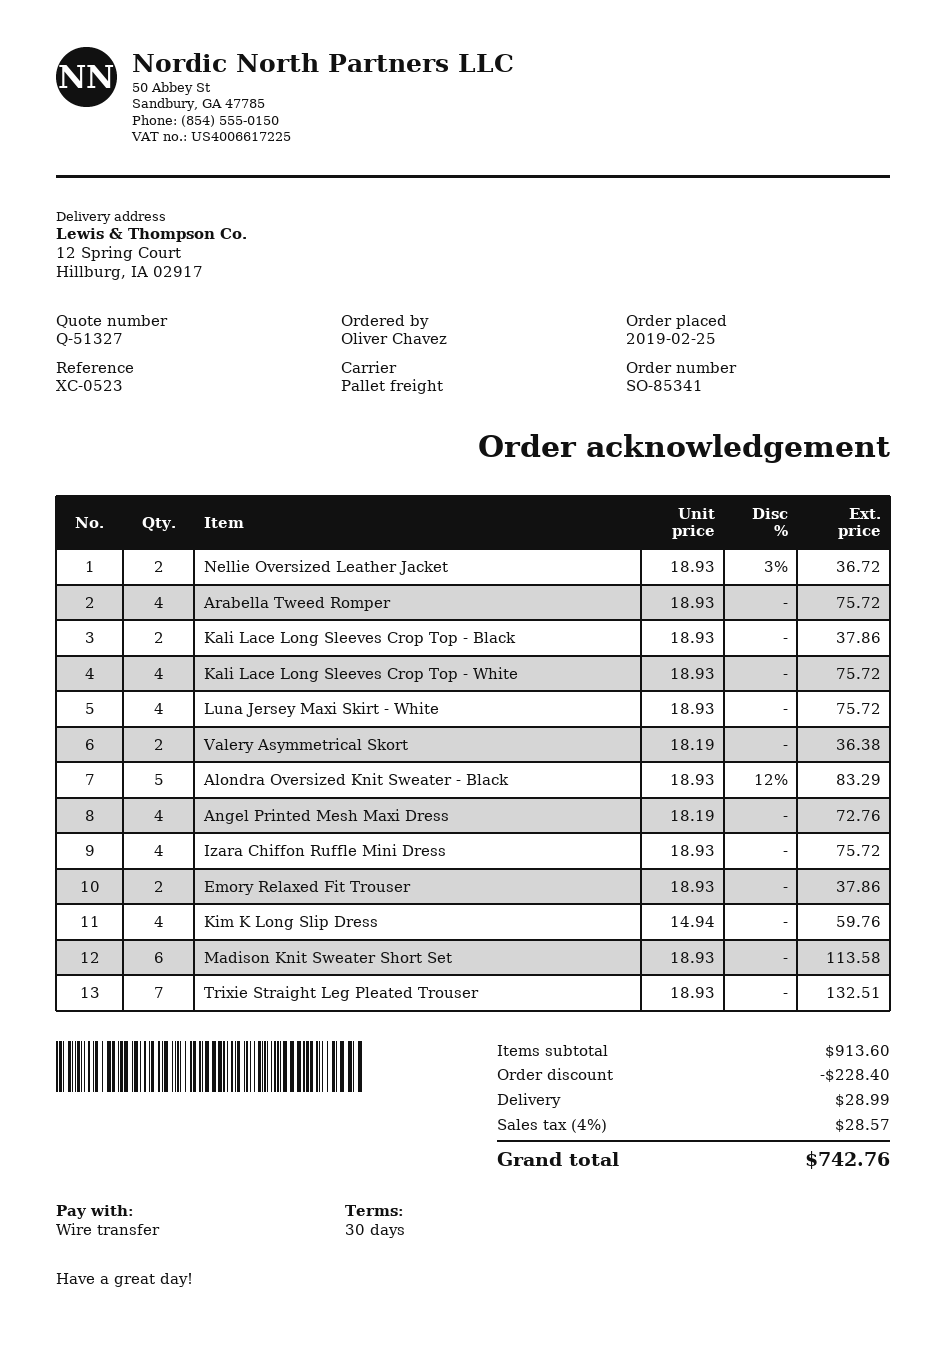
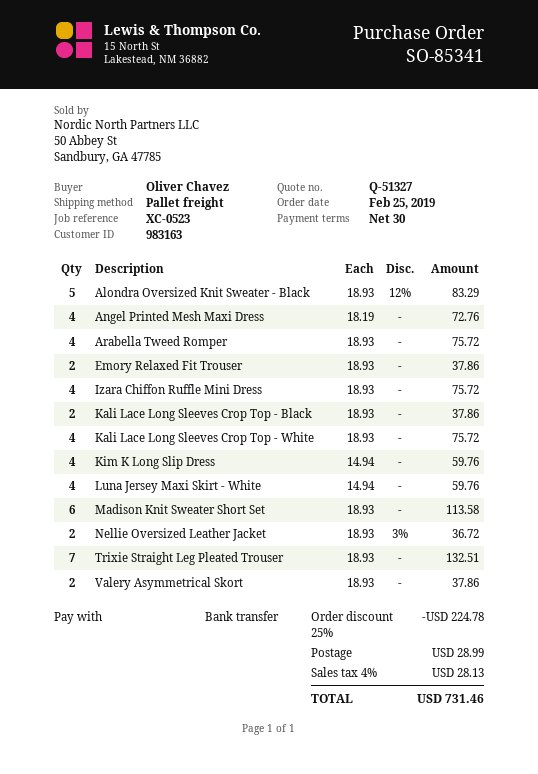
Luna Jersey Maxi Skirt - White: 4 x 18.93 = 75.72 -> 4 x 14.94 = 59.76
Valery Asymmetrical Skort: 2 x 18.19 = 36.38 -> 2 x 18.93 = 37.86
discount: 228.40 -> 224.78
tax: 4% = 28.57 -> 4% = 28.13
total: 742.76 -> 731.46

